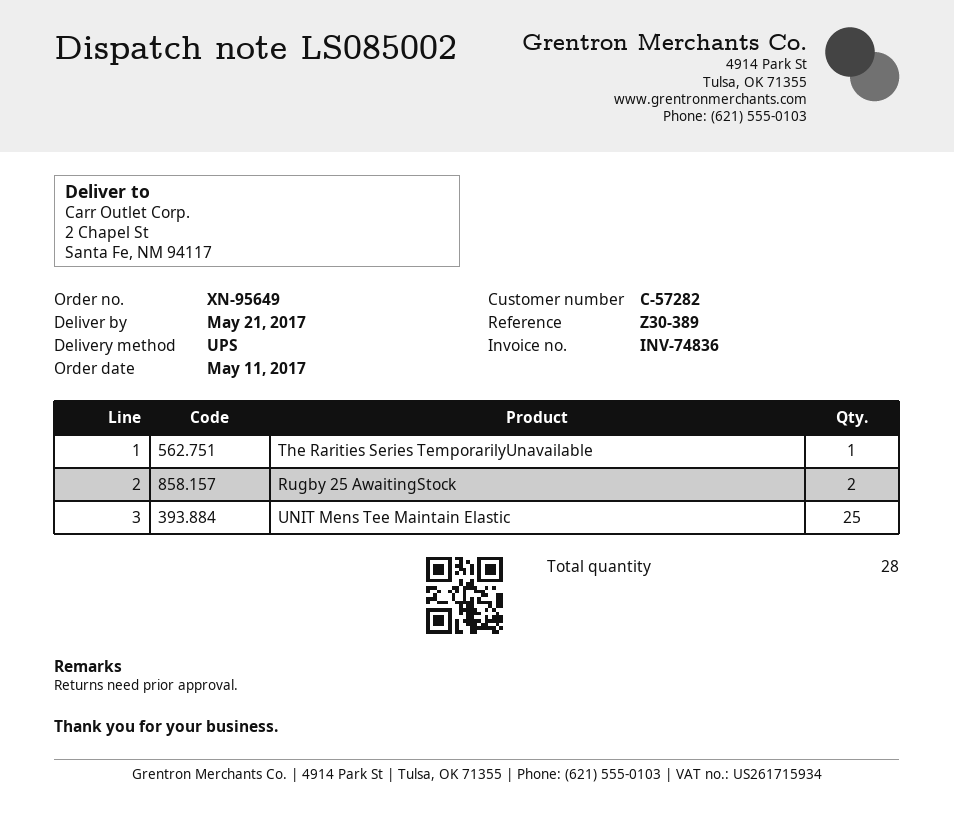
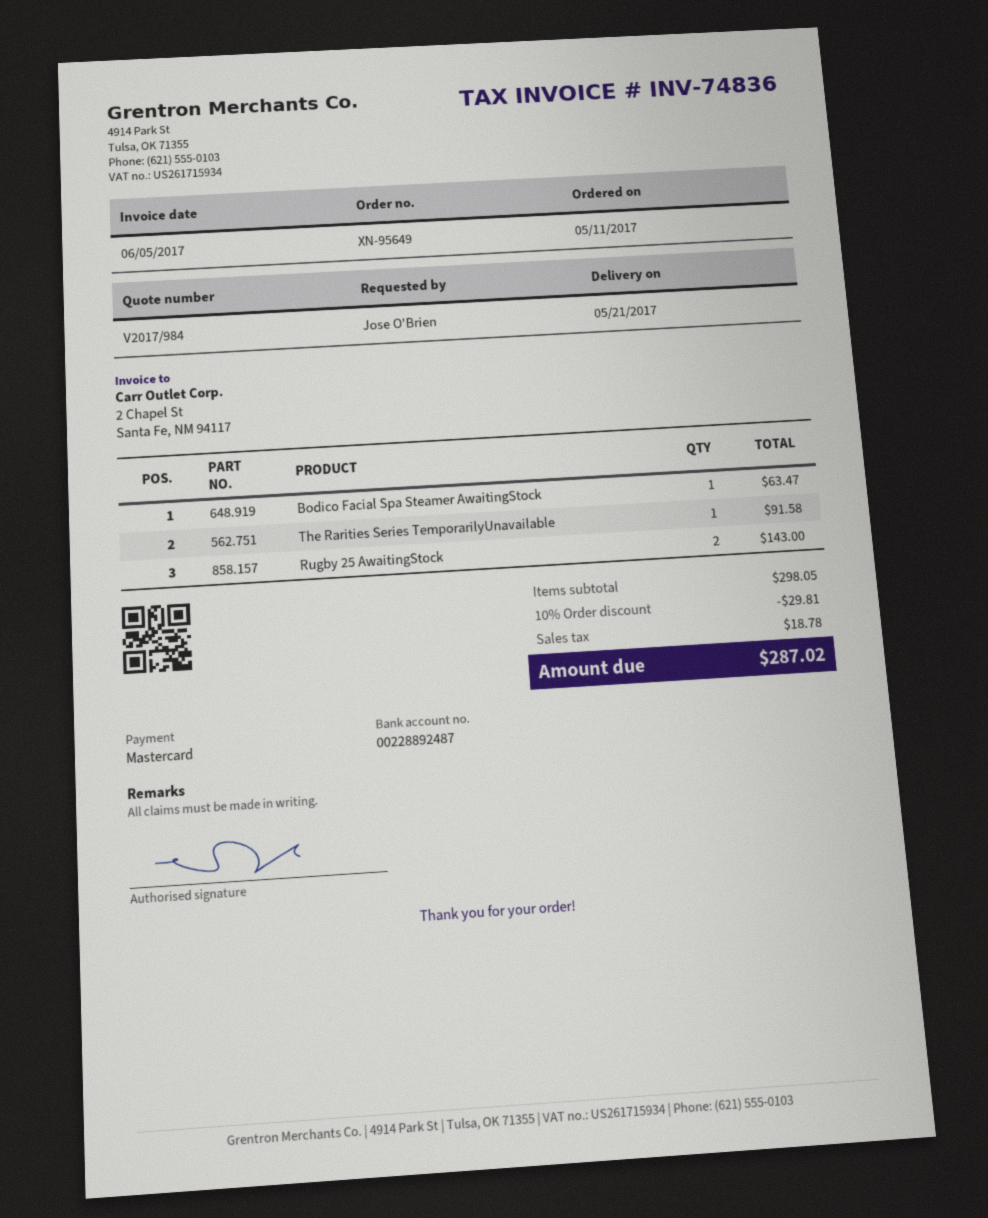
UNIT Mens Tee Maintain Elastic: 25 -> none
Bodico Facial Spa Steamer AwaitingStock: none -> 1

